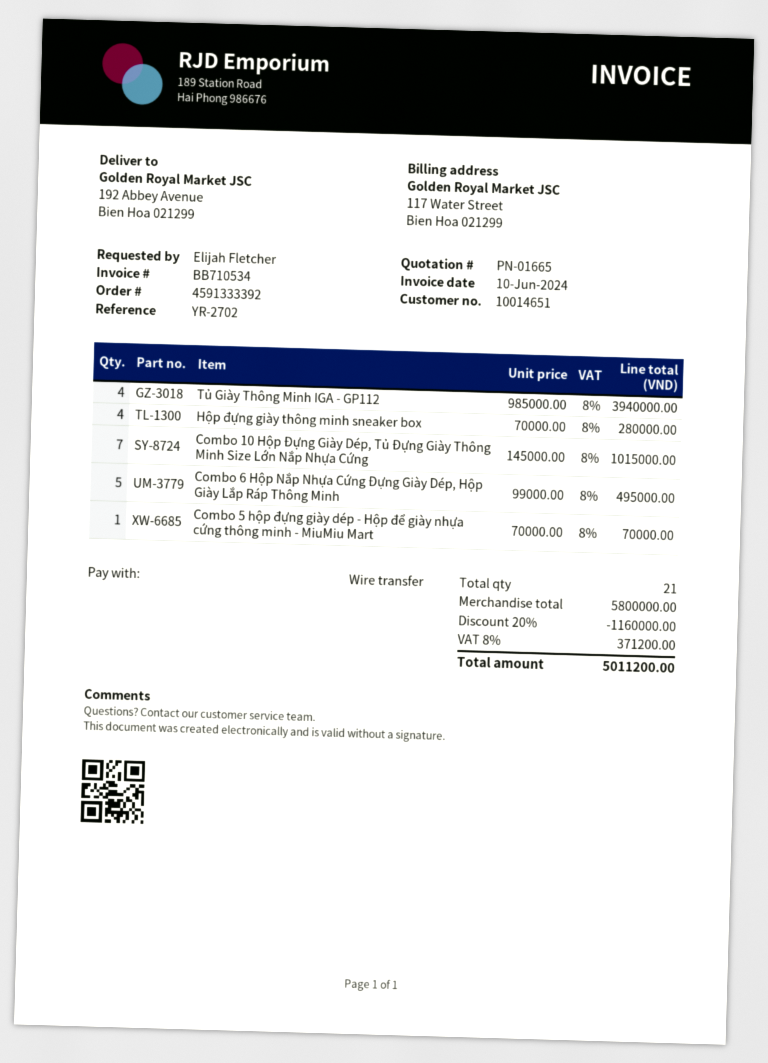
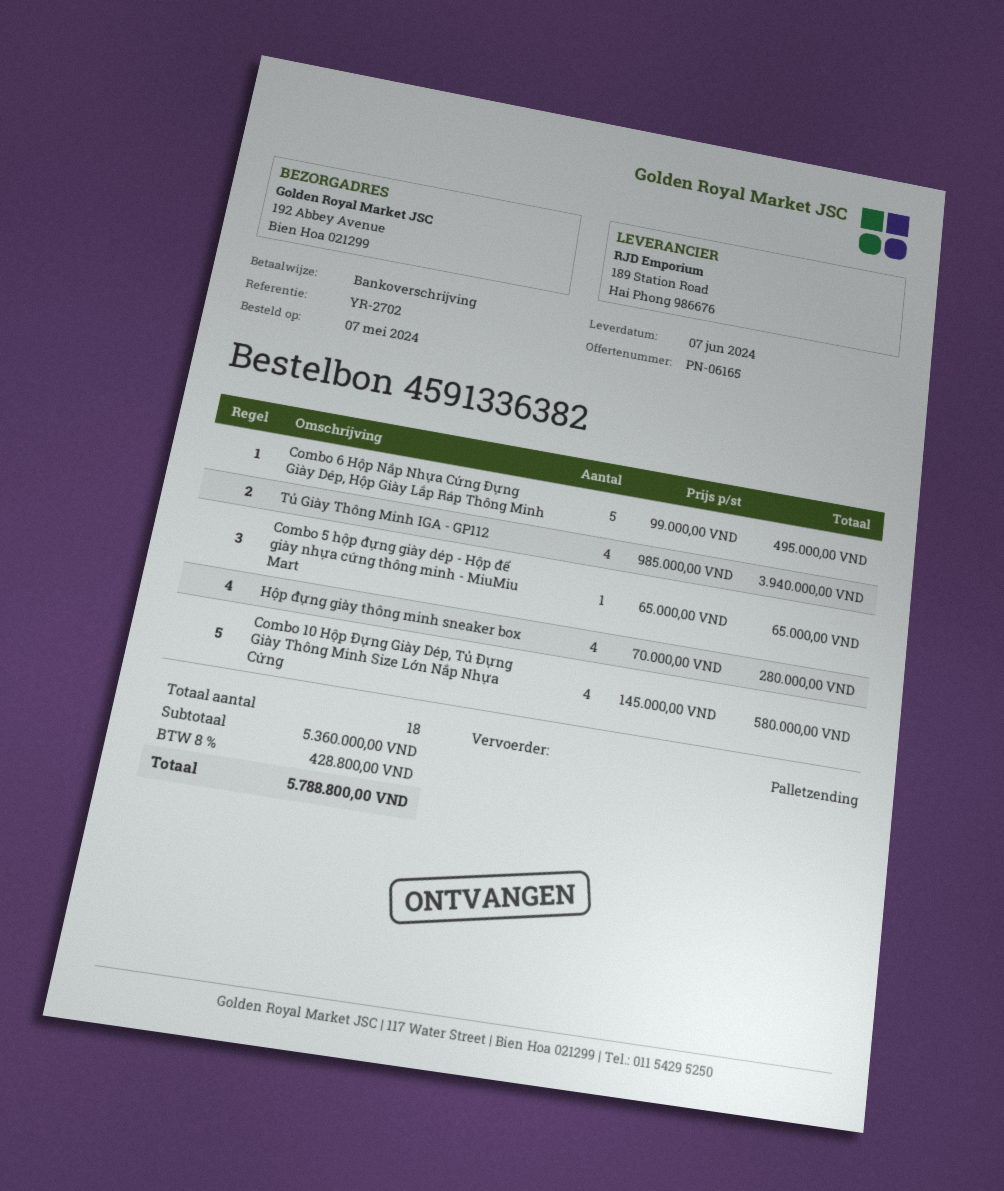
quote number: PN-01665 -> PN-06165
order number: 4591333392 -> 4591336382
Combo 10 Hộp Đựng Giày Dép, Tủ Đựng Giày Thông Minh Size Lớn Nắp Nhựa Cứng: 7 x 145000.00 = 1015000.00 -> 4 x 145000.00 = 580000.00
Combo 5 hộp đựng giày dép - Hộp để giày nhựa cứng thông minh - MiuMiu Mart: 1 x 70000.00 = 70000.00 -> 1 x 65000.00 = 65000.00
total quantity: 21 -> 18
subtotal: 5800000.00 -> 5360000.00
discount: 20% = 1160000.00 -> none
tax: 8% = 371200.00 -> 8% = 428800.00
total: 5011200.00 -> 5788800.00

